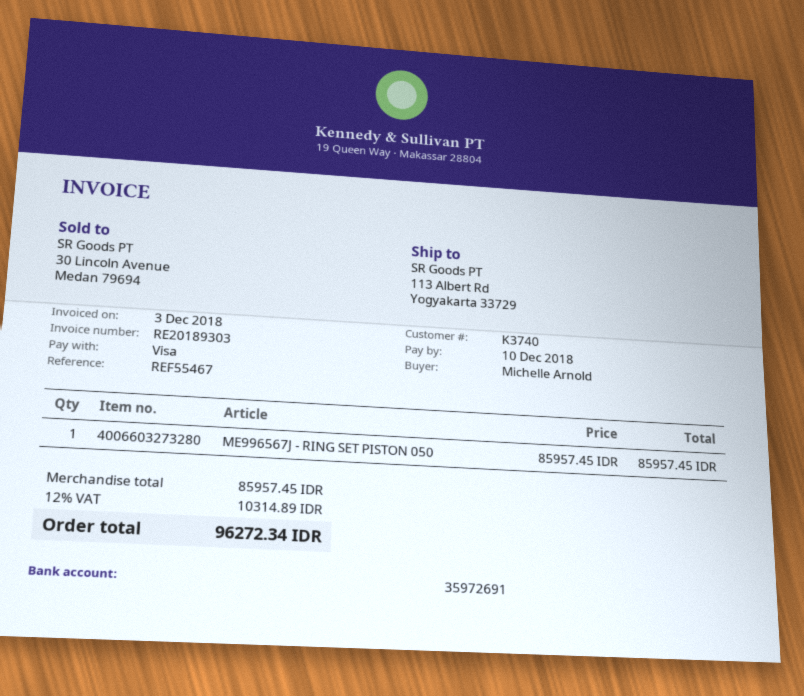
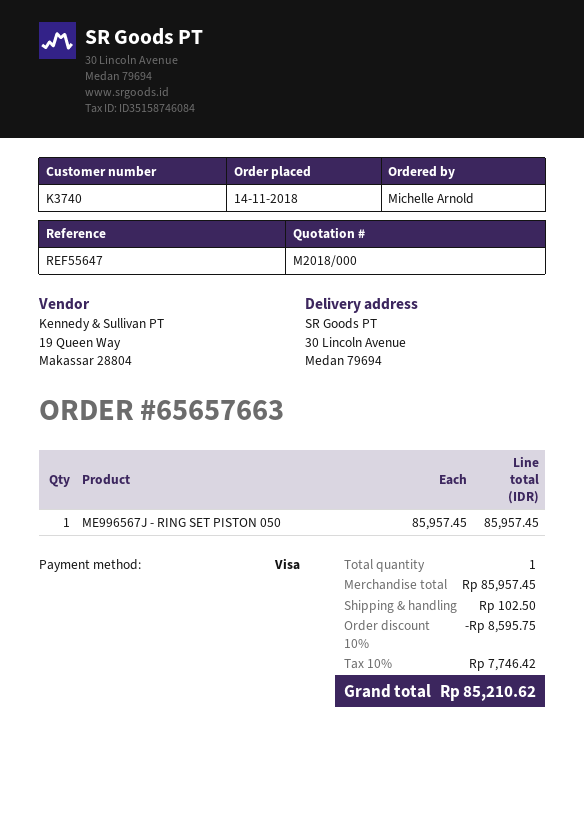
reference: REF55467 -> REF55647
ship to: 113 Albert Rd, Yogyakarta 33729 -> 30 Lincoln Avenue, Medan 79694
discount: none -> 10% = 8595.75
shipping: none -> 102.50
tax: 12% = 10314.89 -> 10% = 7746.42
total: 96272.34 -> 85210.62

